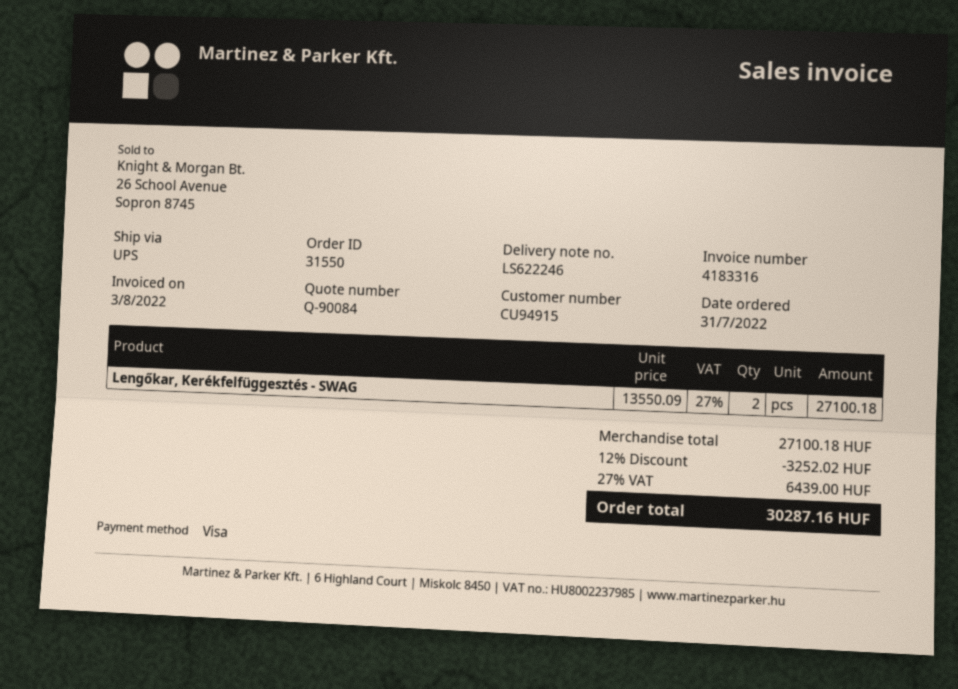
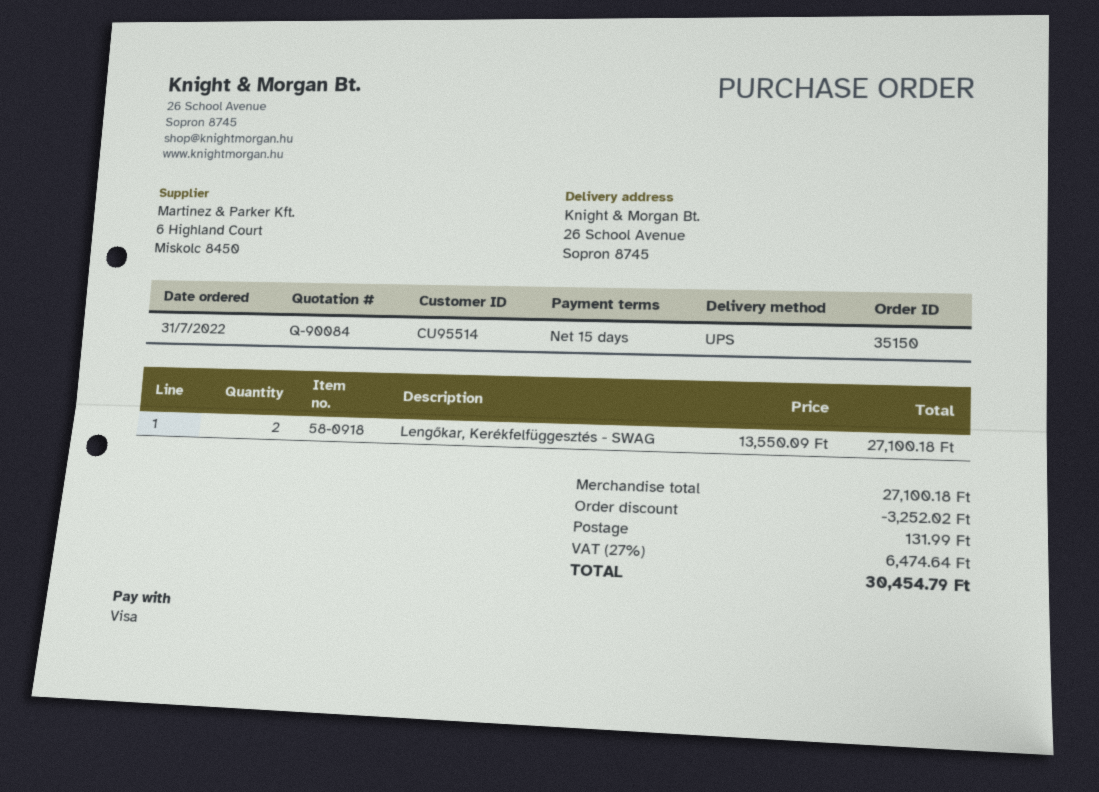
order number: 31550 -> 35150
customer number: CU94915 -> CU95514
shipping: none -> 131.99
tax: 27% = 6439.00 -> 27% = 6474.64
total: 30287.16 -> 30454.79

